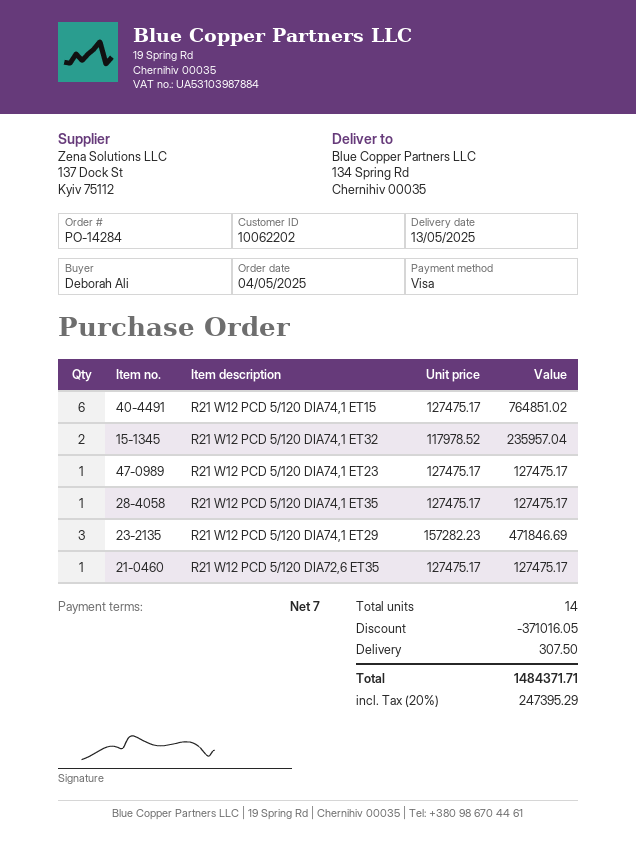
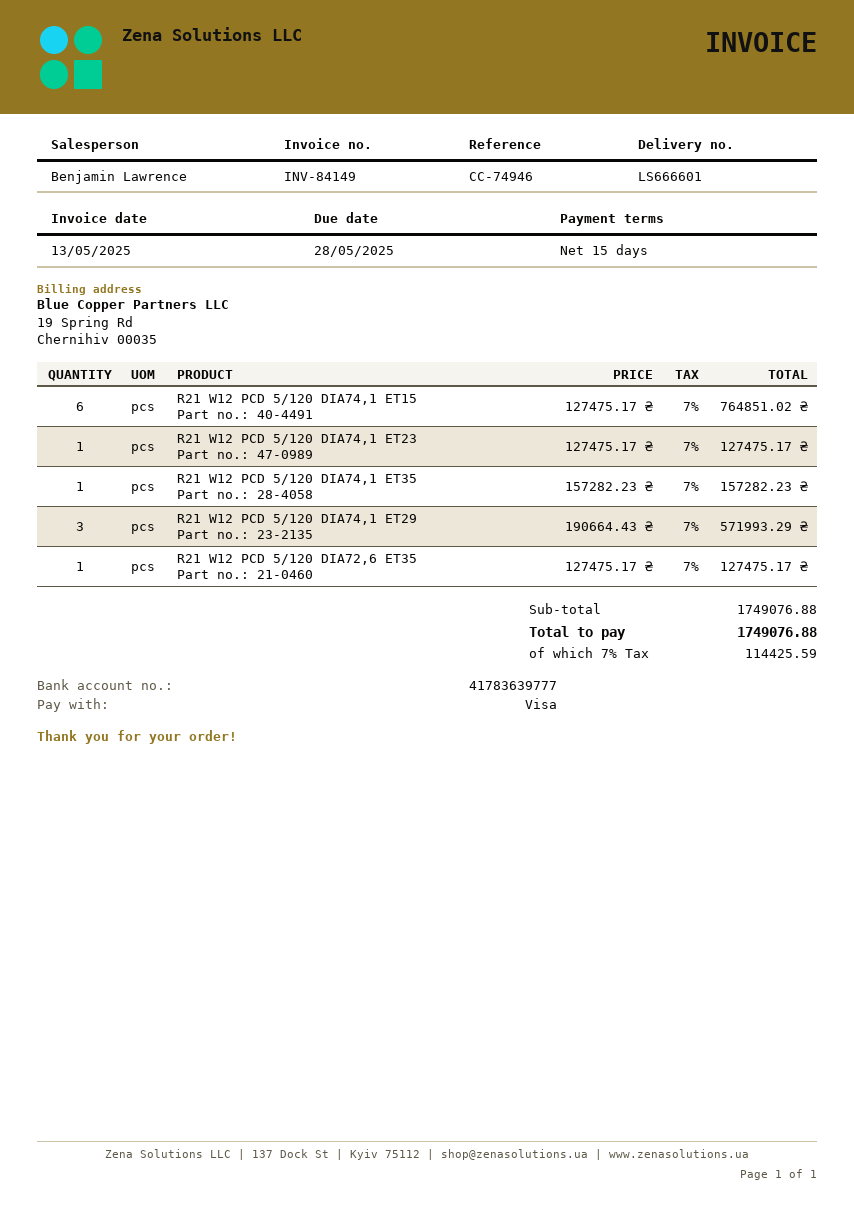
payment terms: 7 days -> 15 days
R21 W12 PCD 5/120 DIA74,1 ET32: 2 x 117978.52 = 235957.04 -> none
R21 W12 PCD 5/120 DIA74,1 ET35: 1 x 127475.17 = 127475.17 -> 1 x 157282.23 = 157282.23
R21 W12 PCD 5/120 DIA74,1 ET29: 3 x 157282.23 = 471846.69 -> 3 x 190664.43 = 571993.29
discount: 371016.05 -> none
shipping: 307.50 -> none
tax: 20% = 247395.29 -> 7% = 114425.59
total: 1484371.71 -> 1749076.88

